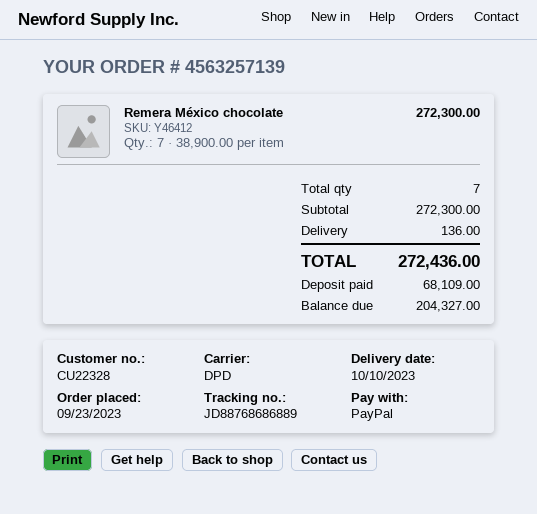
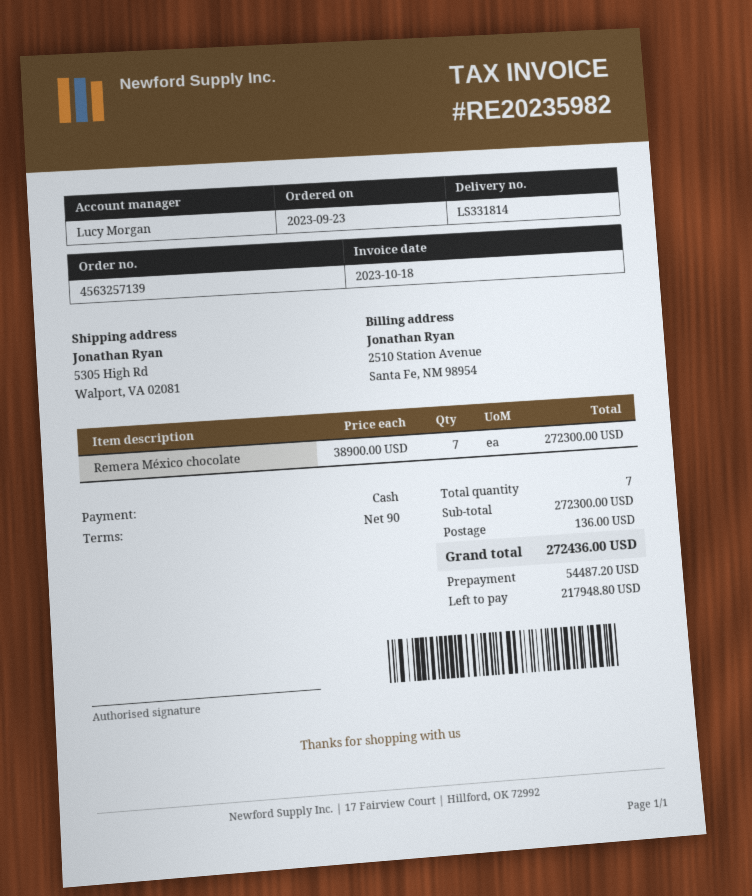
payment method: PayPal -> cash
deposit: 68109.00 -> 54487.20
balance: 204327.00 -> 217948.80

